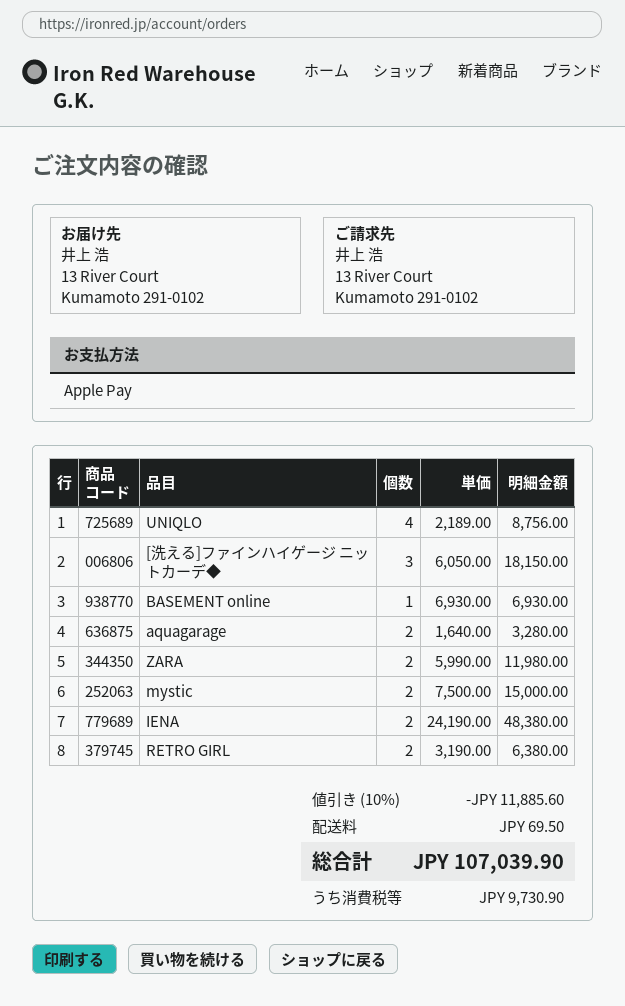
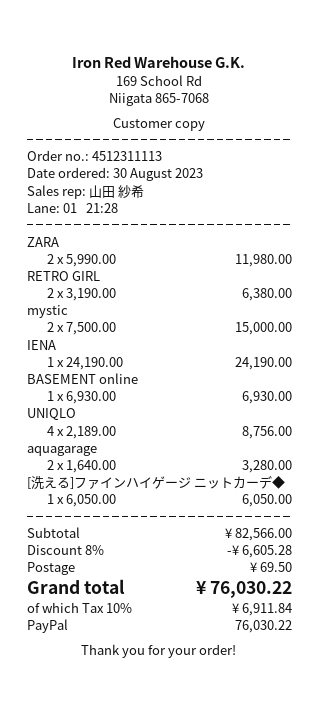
payment method: Apple Pay -> PayPal
[洗える]ファインハイゲージ ニットカーデ◆: 3 x 6050.00 = 18150.00 -> 1 x 6050.00 = 6050.00
IENA: 2 x 24190.00 = 48380.00 -> 1 x 24190.00 = 24190.00
discount: 10% = 11885.60 -> 8% = 6605.28
tax: 9730.90 -> 6911.84
total: 107039.90 -> 76030.22

